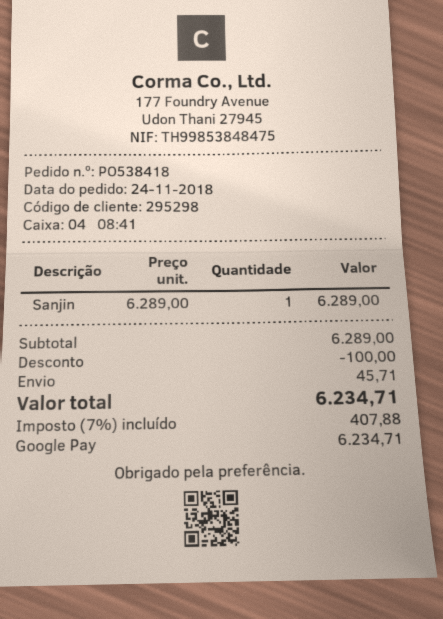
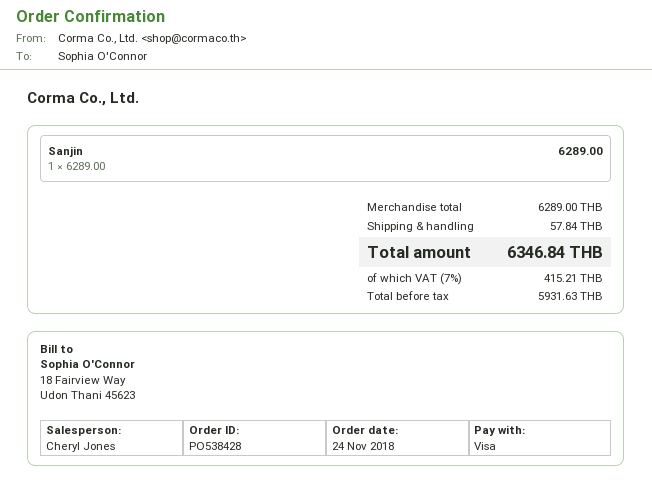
order number: PO538418 -> PO538428
payment method: Google Pay -> Visa
discount: 100.00 -> none
shipping: 45.71 -> 57.84
tax: 7% = 407.88 -> 7% = 415.21
total: 6234.71 -> 6346.84

